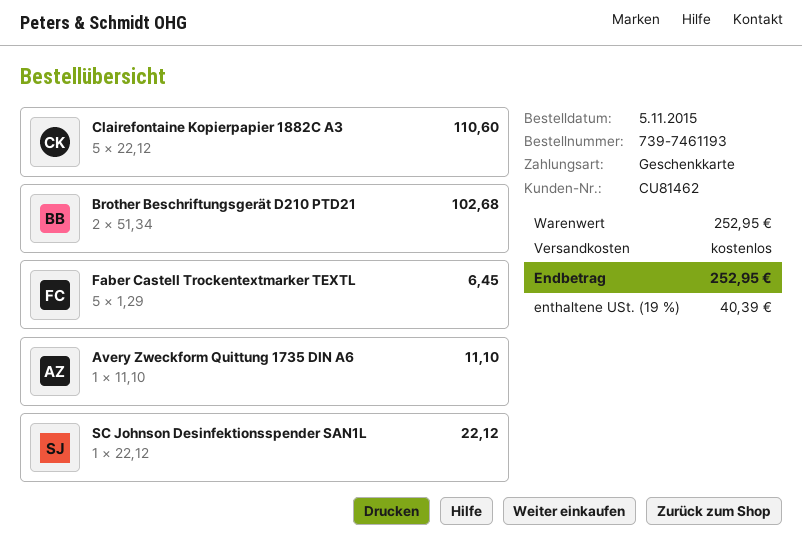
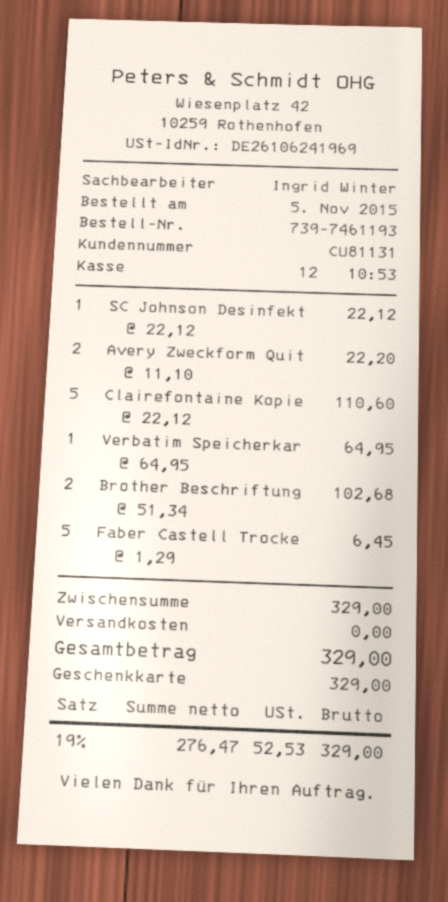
customer number: CU81462 -> CU81131
Avery Zweckform Quittung 1735 DIN A6: 1 x 11.10 = 11.10 -> 2 x 11.10 = 22.20
Verbatim Speicherkar: none -> 1 x 64.95 = 64.95
subtotal: 252.95 -> 329.00
tax: 19% = 40.39 -> 19% = 52.53
total: 252.95 -> 329.00

